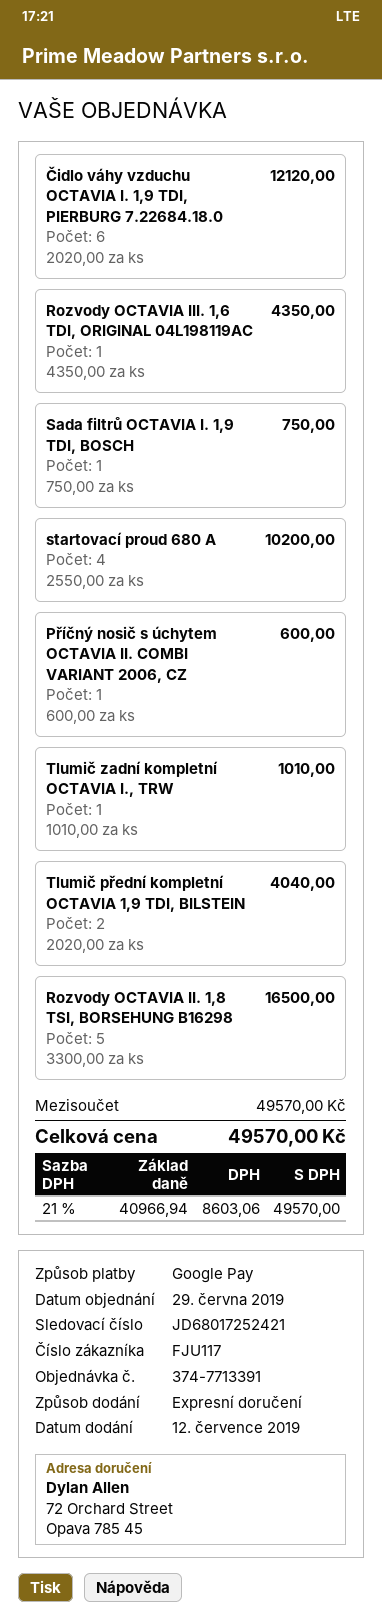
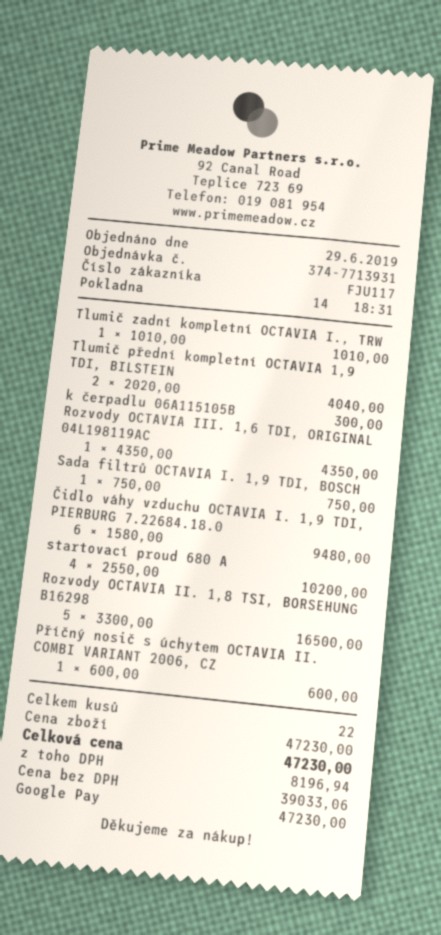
order number: 374-7713391 -> 374-7713931
Čidlo váhy vzduchu OCTAVIA I. 1,9 TDI, PIERBURG 7.22684.18.0: 6 x 2020.00 = 12120.00 -> 6 x 1580.00 = 9480.00
k čerpadlu 06A115105B: none -> 1 x 300.00 = 300.00
subtotal: 49570.00 -> 47230.00
net: 40966.94 -> 39033.06
tax: 8603.06 -> 8196.94
total: 49570.00 -> 47230.00

